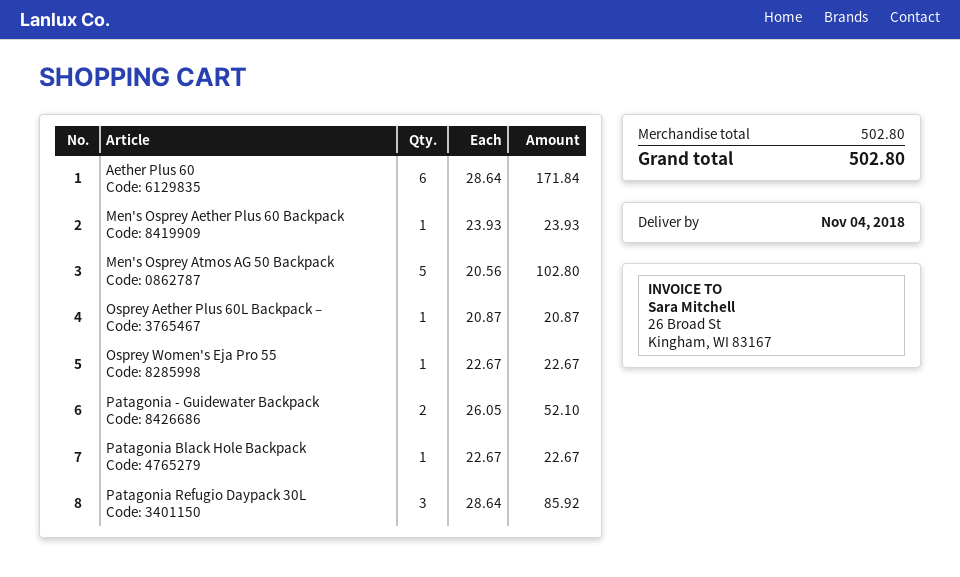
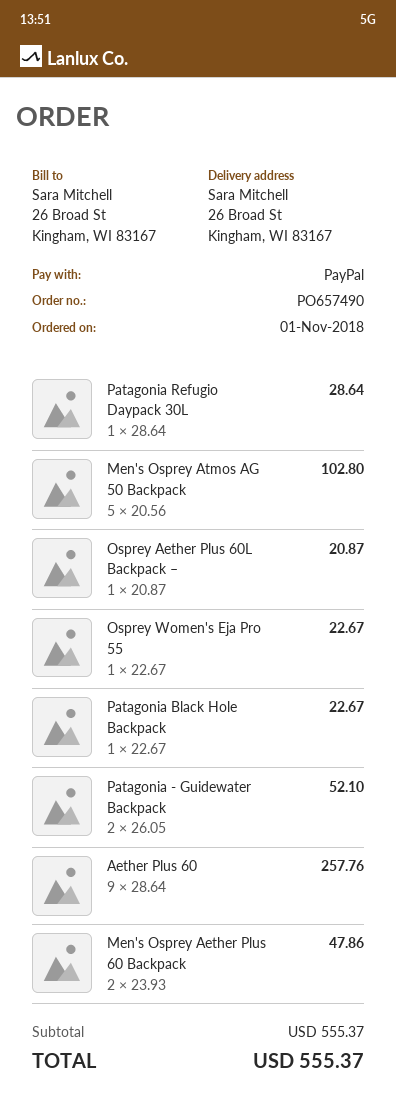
Aether Plus 60: 6 x 28.64 = 171.84 -> 9 x 28.64 = 257.76
Men's Osprey Aether Plus 60 Backpack: 1 x 23.93 = 23.93 -> 2 x 23.93 = 47.86
Patagonia Refugio Daypack 30L: 3 x 28.64 = 85.92 -> 1 x 28.64 = 28.64
subtotal: 502.80 -> 555.37
total: 502.80 -> 555.37

